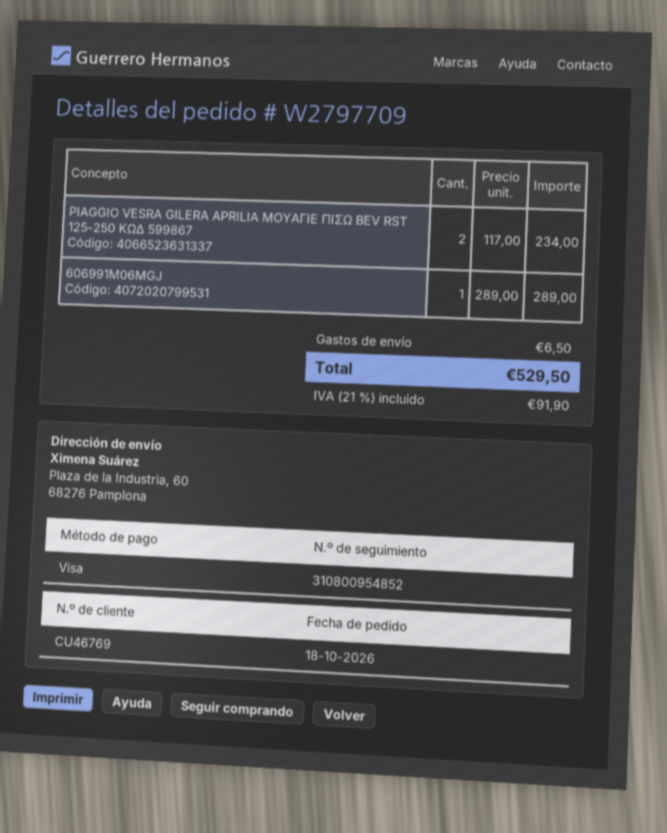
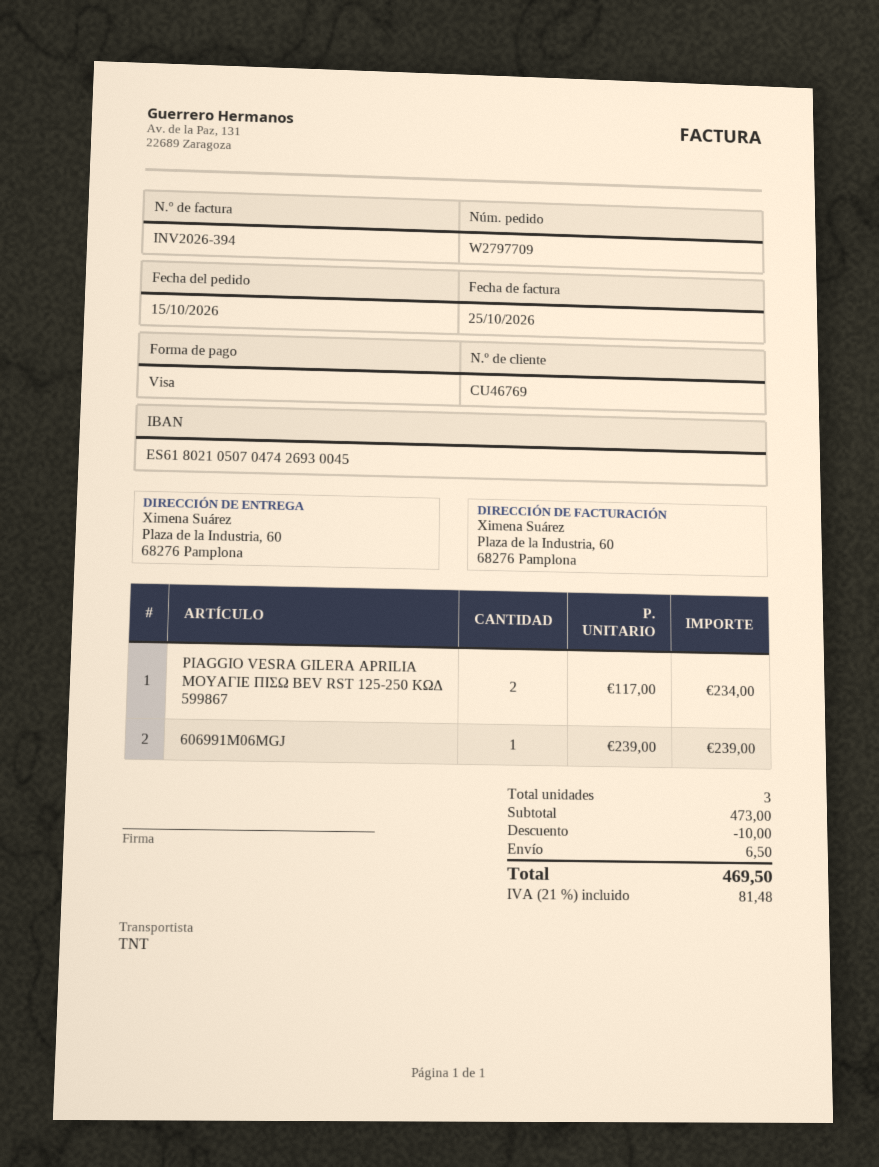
order date: 2026-10-18 -> 2026-10-15
606991M06MGJ: 1 x 289.00 = 289.00 -> 1 x 239.00 = 239.00
discount: none -> 10.00
tax: 21% = 91.90 -> 21% = 81.48
total: 529.50 -> 469.50

